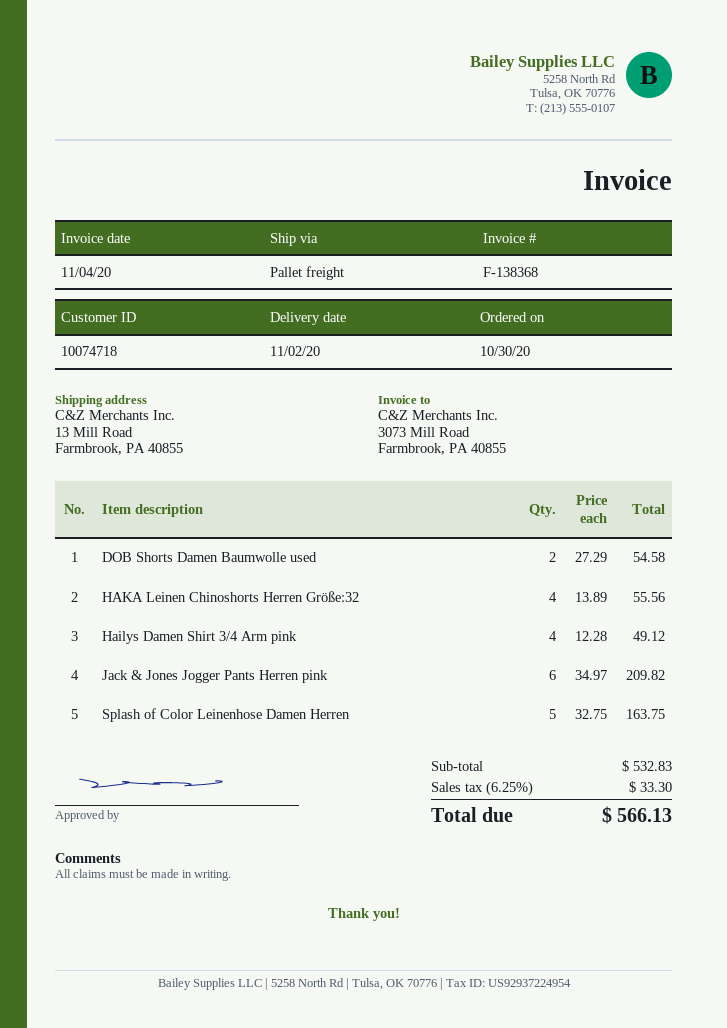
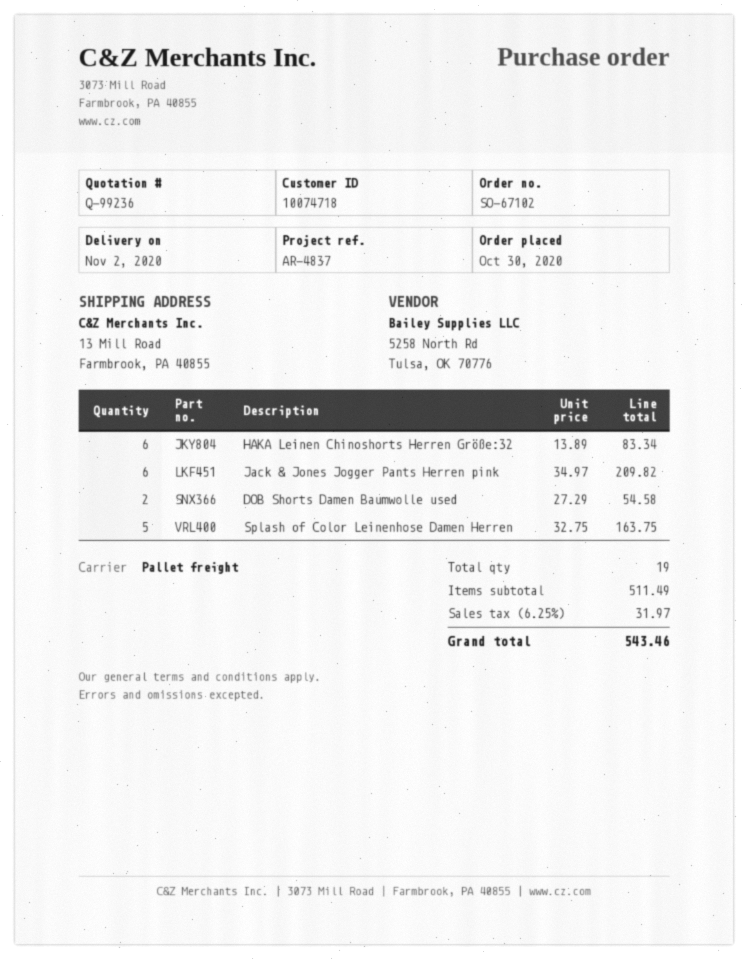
HAKA Leinen Chinoshorts Herren Größe:32: 4 x 13.89 = 55.56 -> 6 x 13.89 = 83.34
Hailys Damen Shirt 3/4 Arm pink: 4 x 12.28 = 49.12 -> none
subtotal: 532.83 -> 511.49
tax: 6.25% = 33.30 -> 6.25% = 31.97
total: 566.13 -> 543.46

